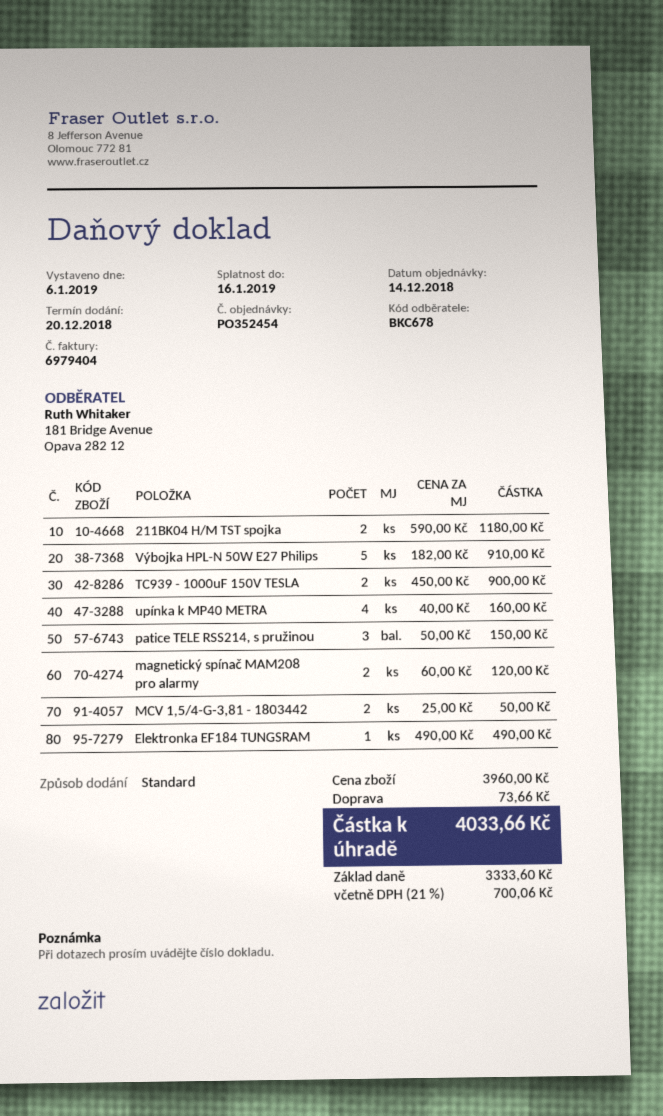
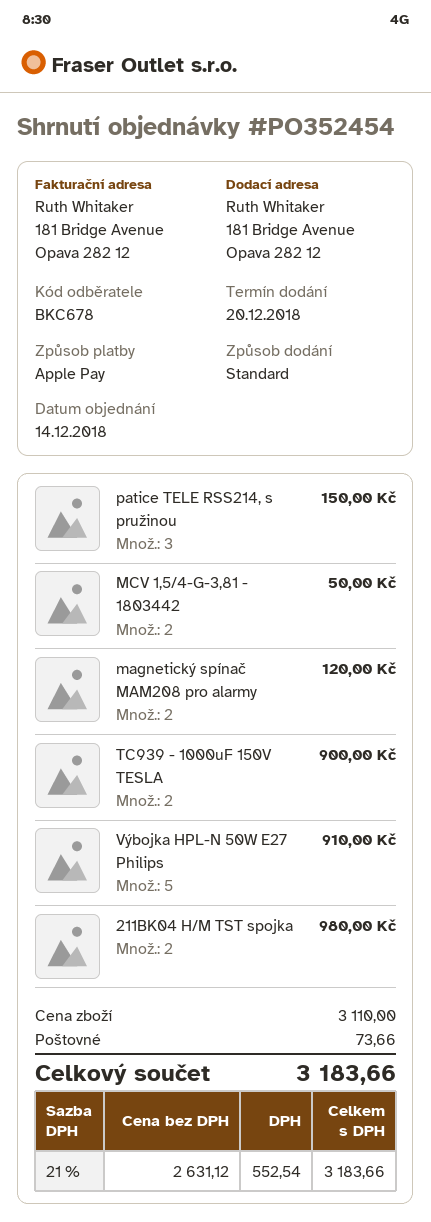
211BK04 H/M TST spojka: 2 for 1180.00 -> 2 for 980.00
upínka k MP40 METRA: 4 for 160.00 -> none
Elektronka EF184 TUNGSRAM: 1 for 490.00 -> none
subtotal: 3960.00 -> 3110.00
net: 3333.60 -> 2631.12
tax: 21% = 700.06 -> 21% = 552.54
total: 4033.66 -> 3183.66

